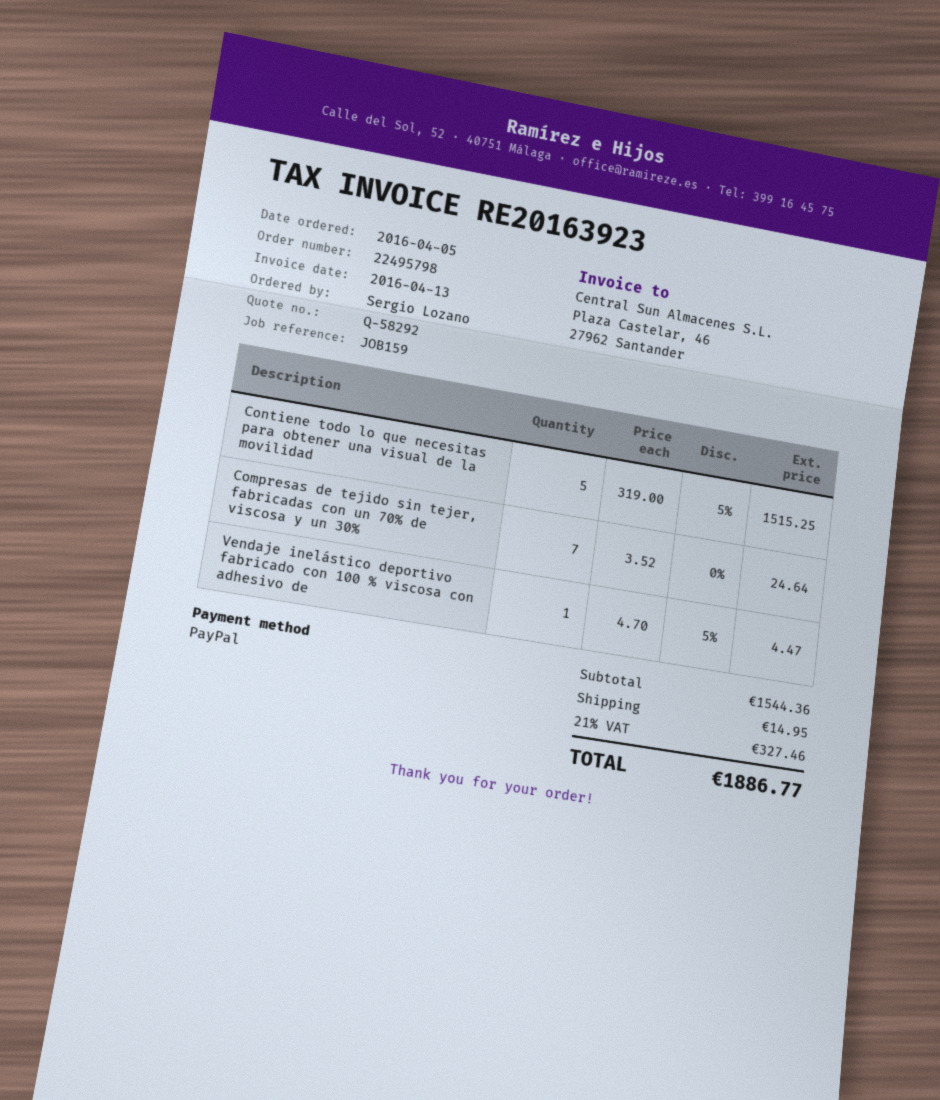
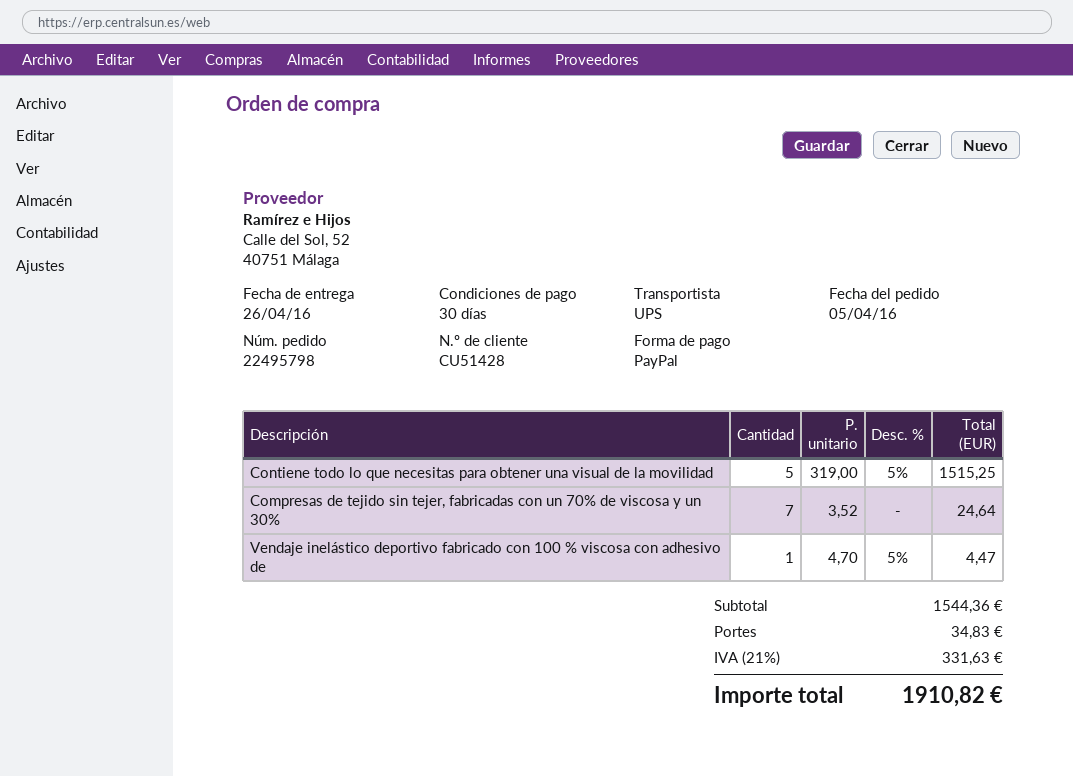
shipping: 14.95 -> 34.83
tax: 21% = 327.46 -> 21% = 331.63
total: 1886.77 -> 1910.82

